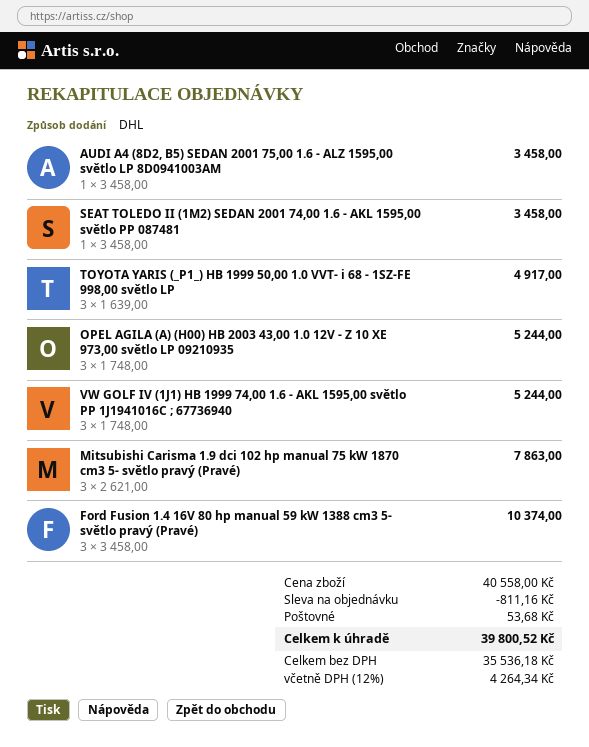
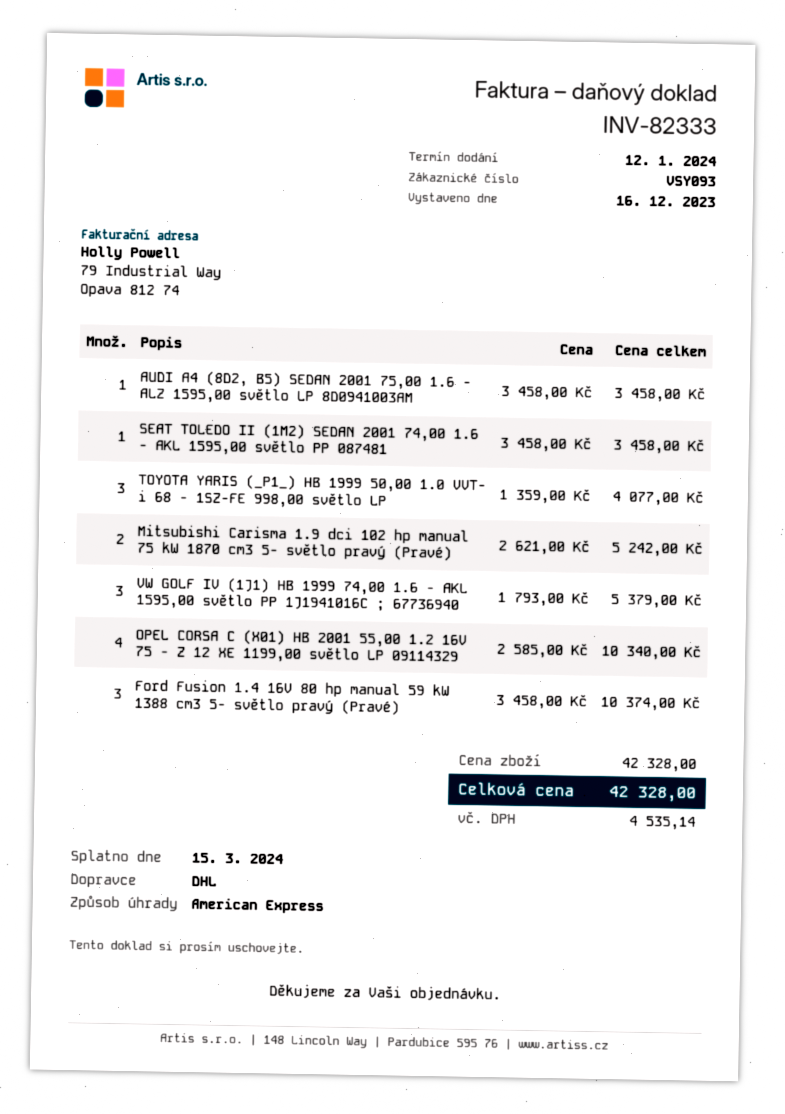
TOYOTA YARIS (_P1_) HB 1999 50,00 1.0 VVT- i 68 - 1SZ-FE 998,00 světlo LP: 3 x 1639.00 = 4917.00 -> 3 x 1359.00 = 4077.00
OPEL AGILA (A) (H00) HB 2003 43,00 1.0 12V - Z 10 XE 973,00 světlo LP 09210935: 3 x 1748.00 = 5244.00 -> none
VW GOLF IV (1J1) HB 1999 74,00 1.6 - AKL 1595,00 světlo PP 1J1941016C ; 67736940: 3 x 1748.00 = 5244.00 -> 3 x 1793.00 = 5379.00
Mitsubishi Carisma 1.9 dci 102 hp manual 75 kW 1870 cm3 5- světlo pravý (Pravé): 3 x 2621.00 = 7863.00 -> 2 x 2621.00 = 5242.00
OPEL CORSA C (X01) HB 2001 55,00 1.2 16V 75 - Z 12 XE 1199,00 světlo LP 09114329: none -> 4 x 2585.00 = 10340.00
subtotal: 40558.00 -> 42328.00
discount: 811.16 -> none
shipping: 53.68 -> none
tax: 4264.34 -> 4535.14
total: 39800.52 -> 42328.00

